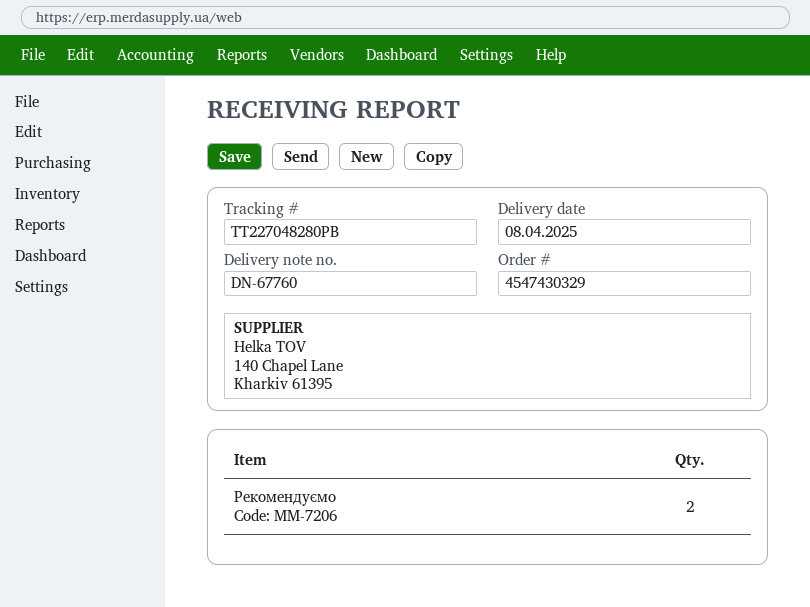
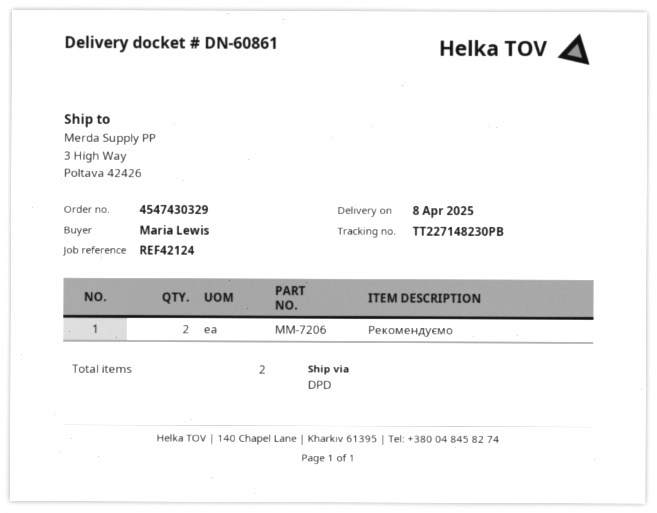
delivery note number: DN-67760 -> DN-60861
tracking number: TT227048280PB -> TT227148230PB

